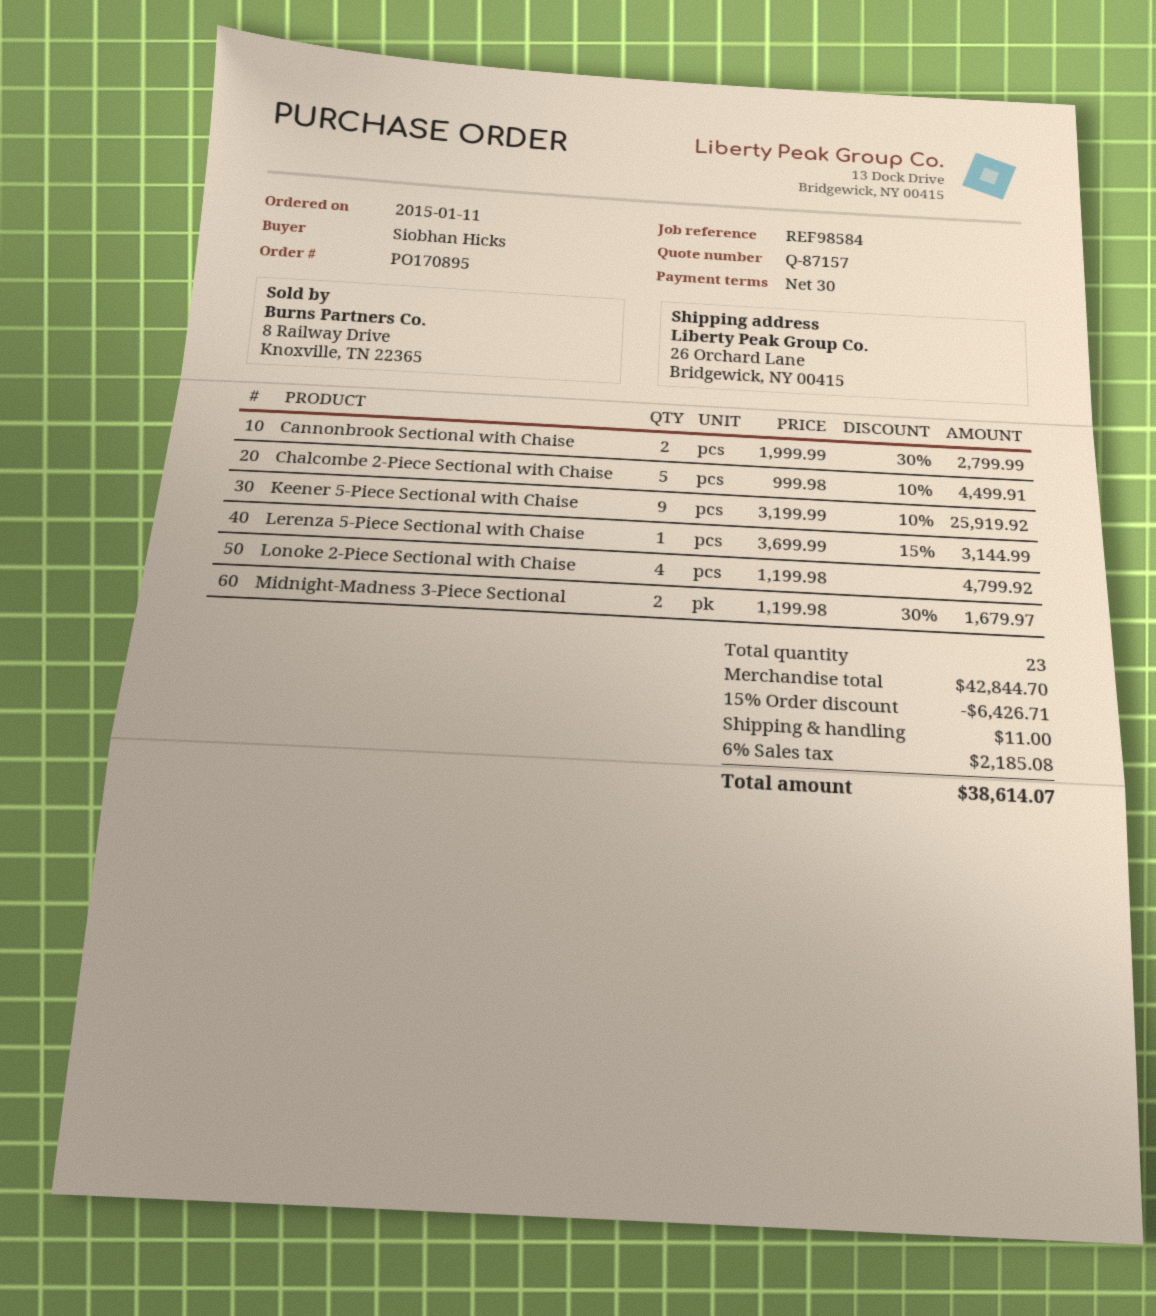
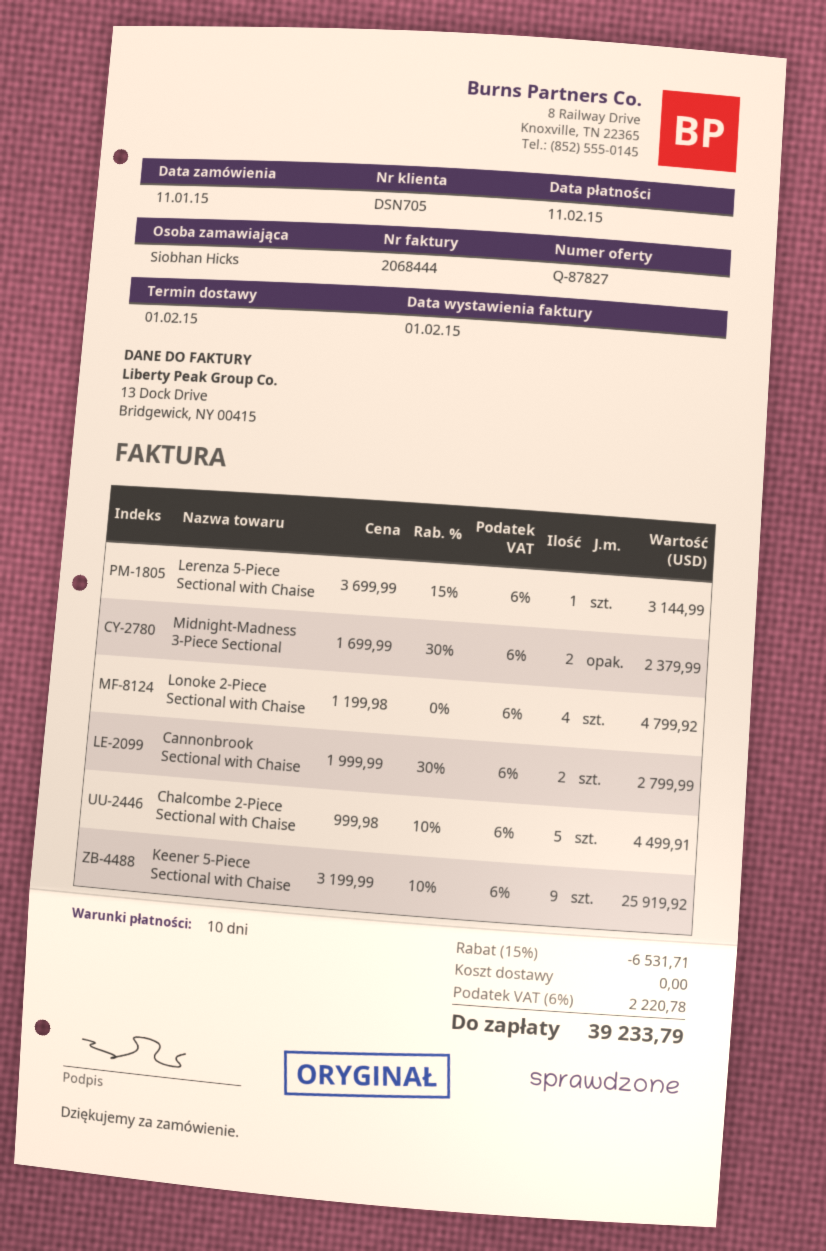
quote number: Q-87157 -> Q-87827
payment terms: 30 days -> 10 days
Midnight-Madness 3-Piece Sectional: 2 x 1199.98 - 30% = 1679.97 -> 2 x 1699.99 - 30% = 2379.99
discount: 15% = 6426.71 -> 15% = 6531.71
shipping: 11.00 -> 0.00
tax: 6% = 2185.08 -> 6% = 2220.78
total: 38614.07 -> 39233.79

